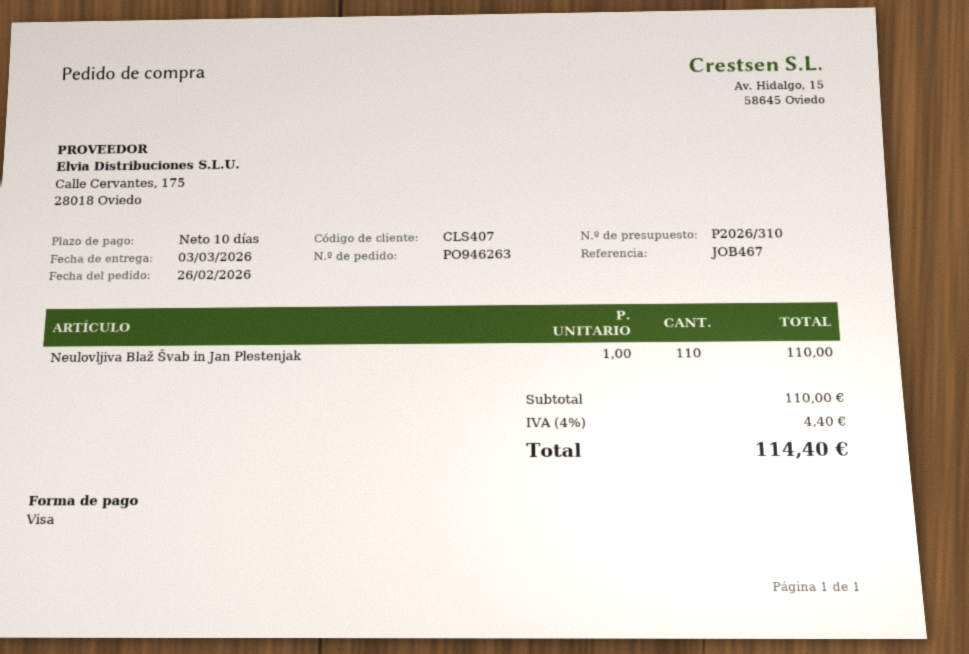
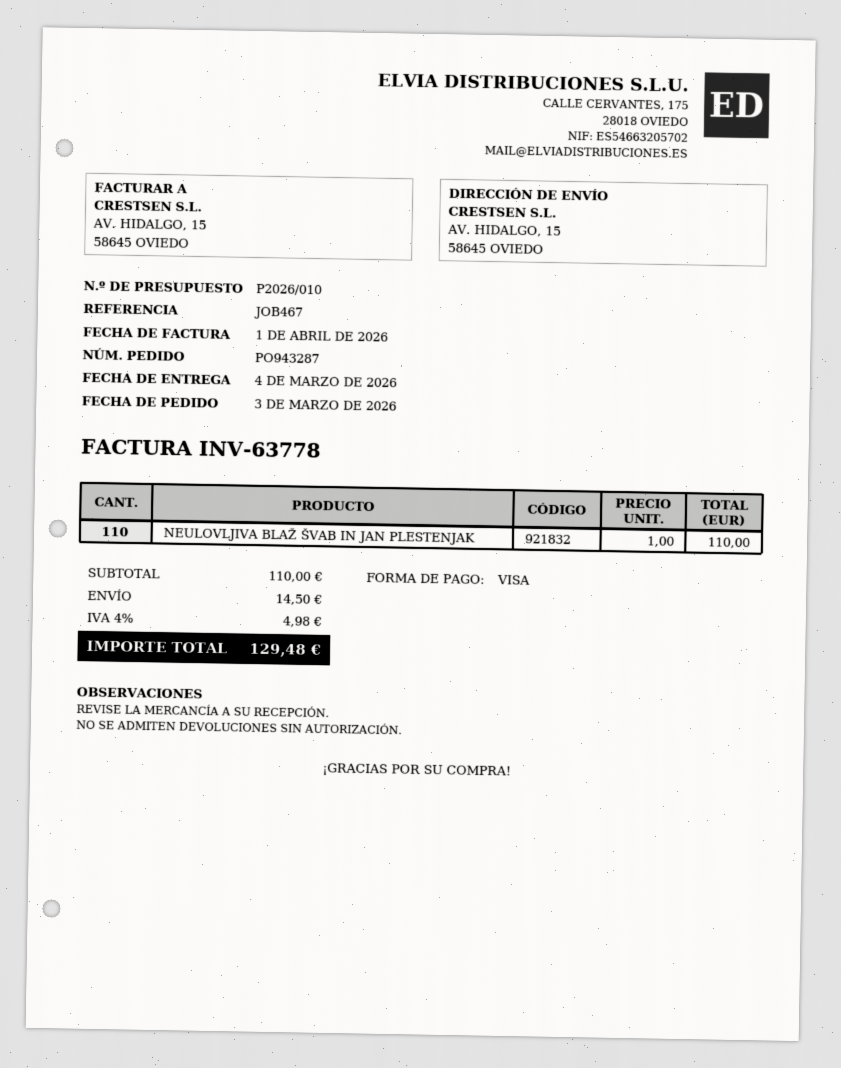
quote number: P2026/310 -> P2026/010
order number: PO946263 -> PO943287
order date: 2026-02-26 -> 2026-03-03
delivery date: 2026-03-03 -> 2026-03-04
shipping: none -> 14.50
tax: 4% = 4.40 -> 4% = 4.98
total: 114.40 -> 129.48

